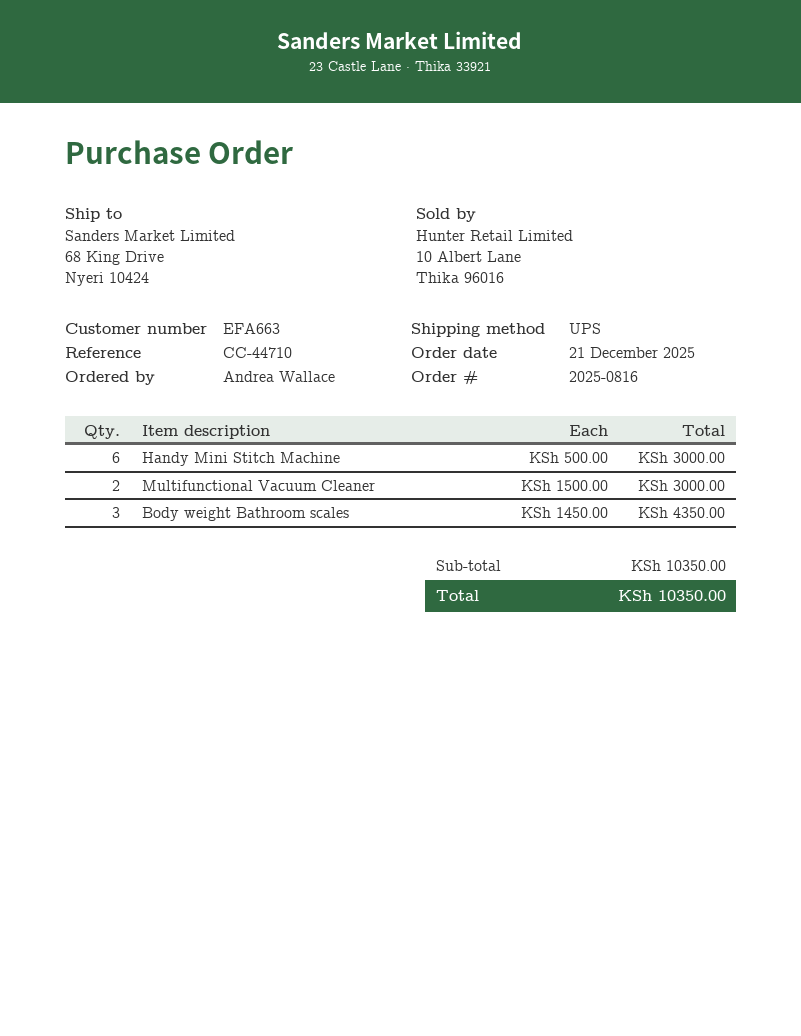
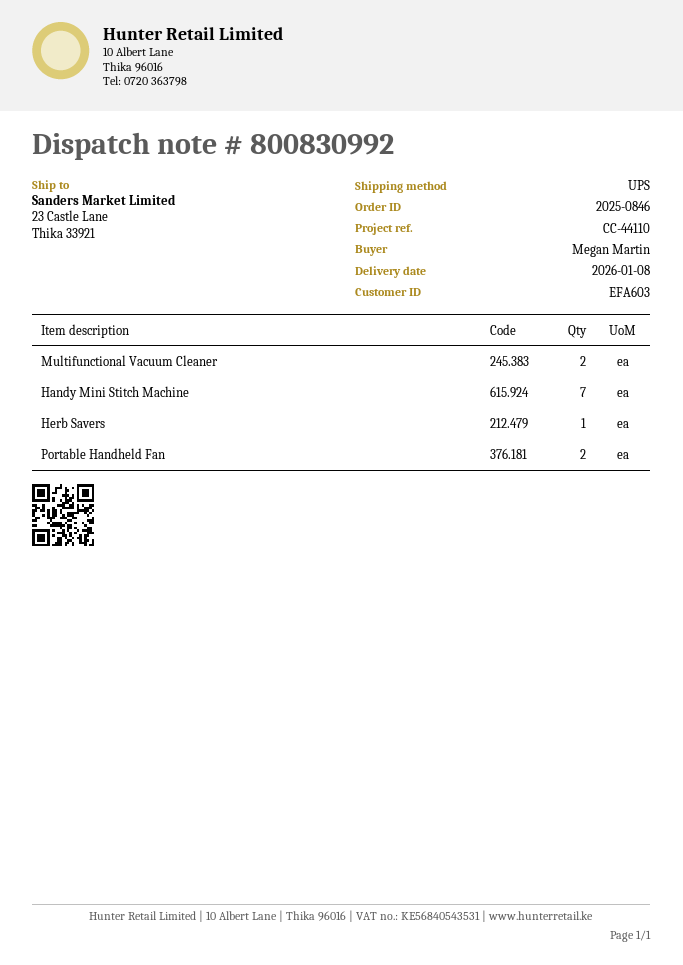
order number: 2025-0816 -> 2025-0846
customer number: EFA663 -> EFA603
reference: CC-44710 -> CC-44110
ordered by: Andrea Wallace -> Megan Martin
ship to: 68 King Drive, Nyeri 10424 -> 23 Castle Lane, Thika 33921
Handy Mini Stitch Machine: 6 -> 7
Body weight Bathroom scales: 3 -> none
Herb Savers: none -> 1
Portable Handheld Fan: none -> 2

